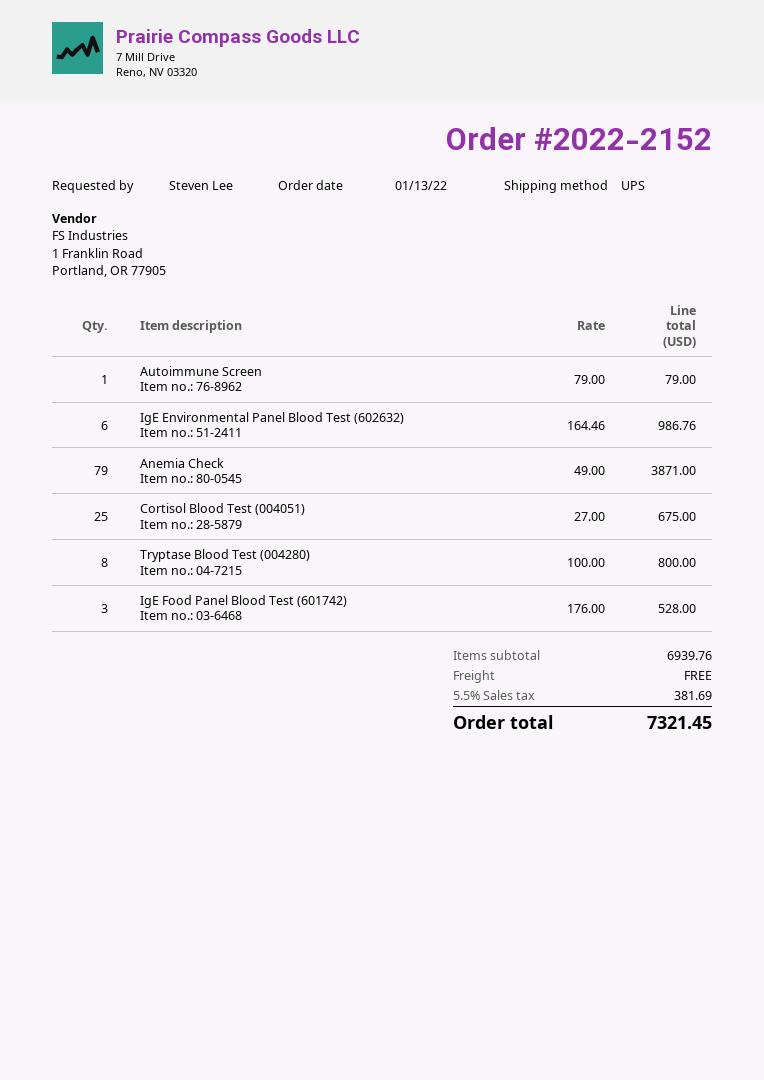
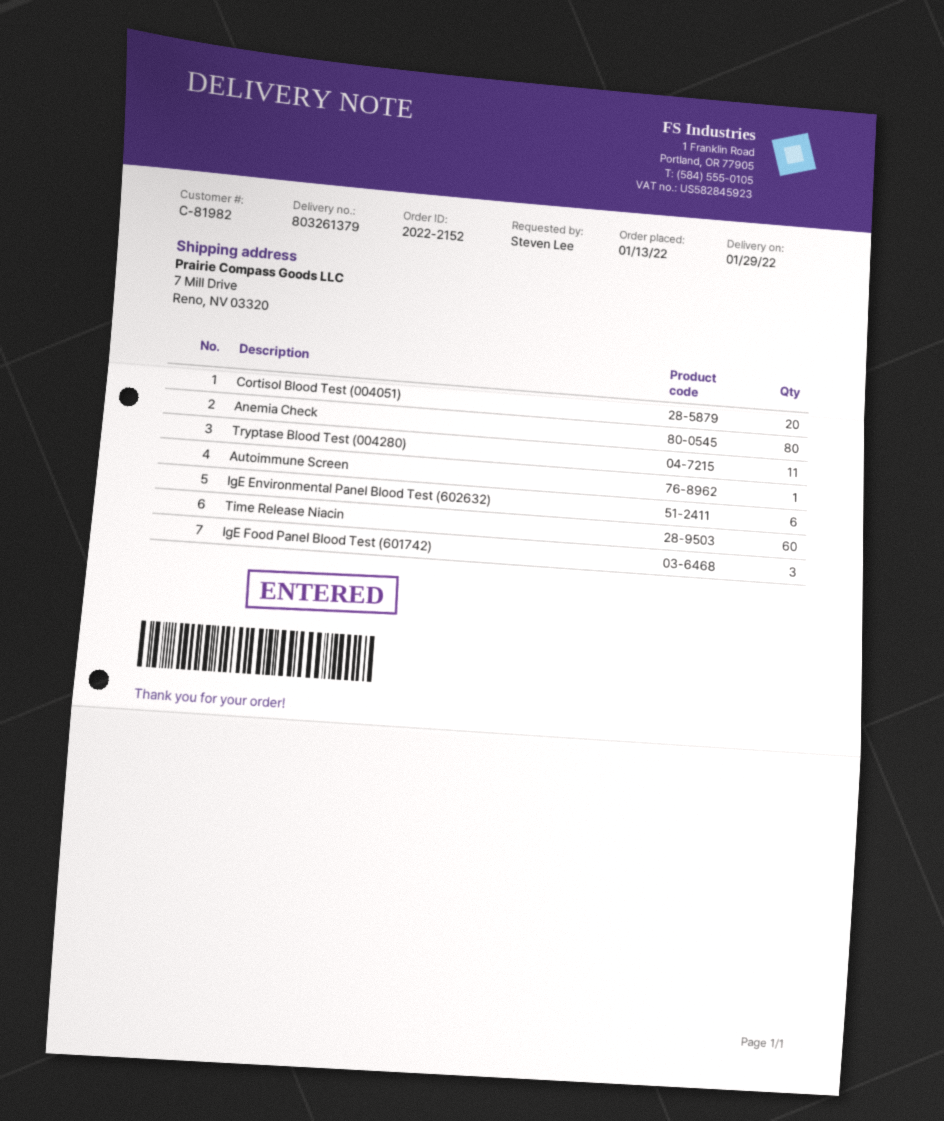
Anemia Check: 79 -> 80
Cortisol Blood Test (004051): 25 -> 20
Tryptase Blood Test (004280): 8 -> 11
Time Release Niacin: none -> 60

